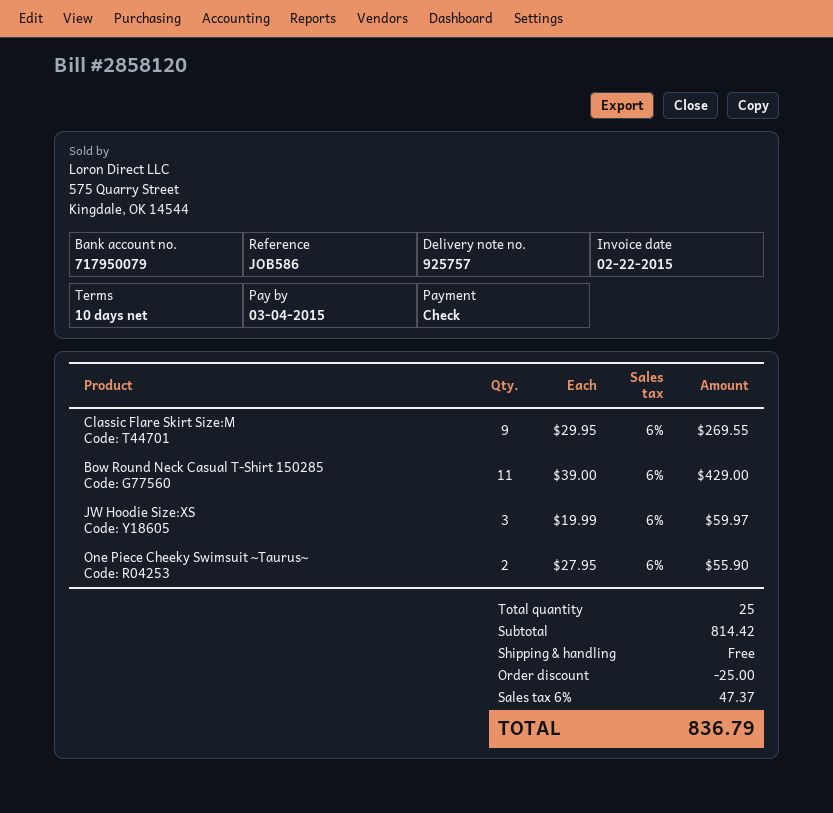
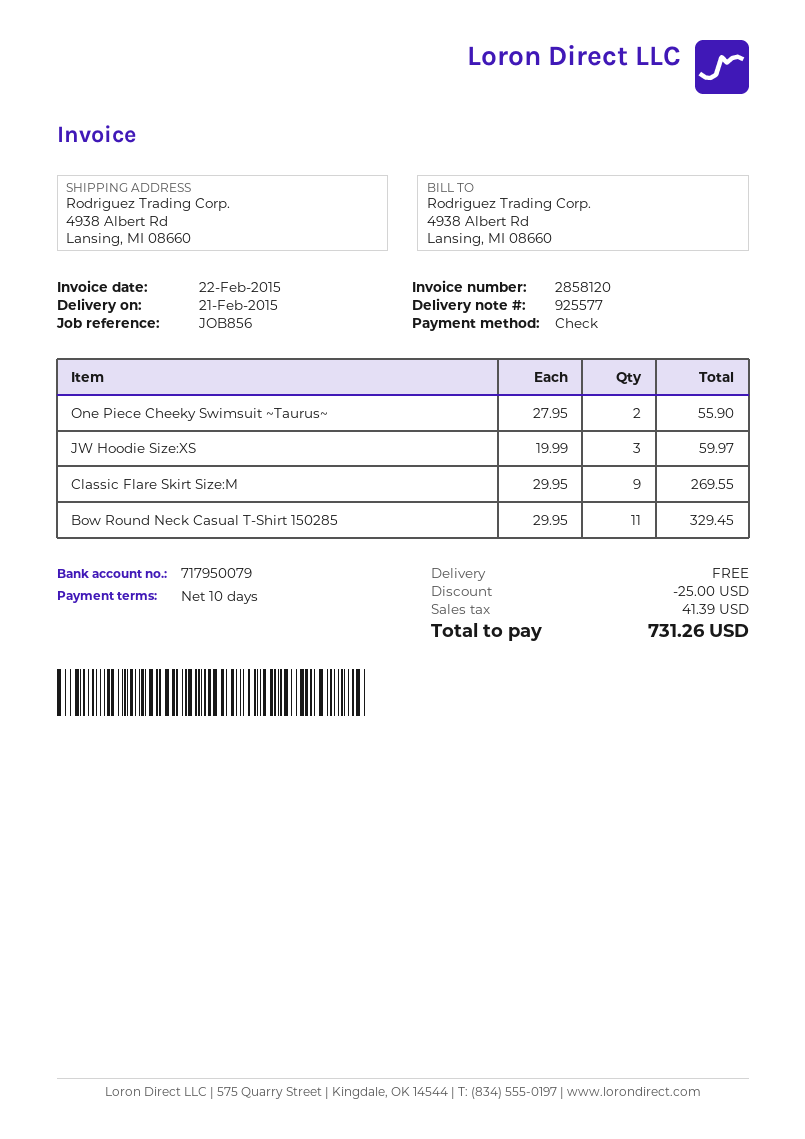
delivery note number: 925757 -> 925577
reference: JOB586 -> JOB856
Bow Round Neck Casual T-Shirt 150285: 11 x 39.00 = 429.00 -> 11 x 29.95 = 329.45
tax: 47.37 -> 41.39
total: 836.79 -> 731.26

